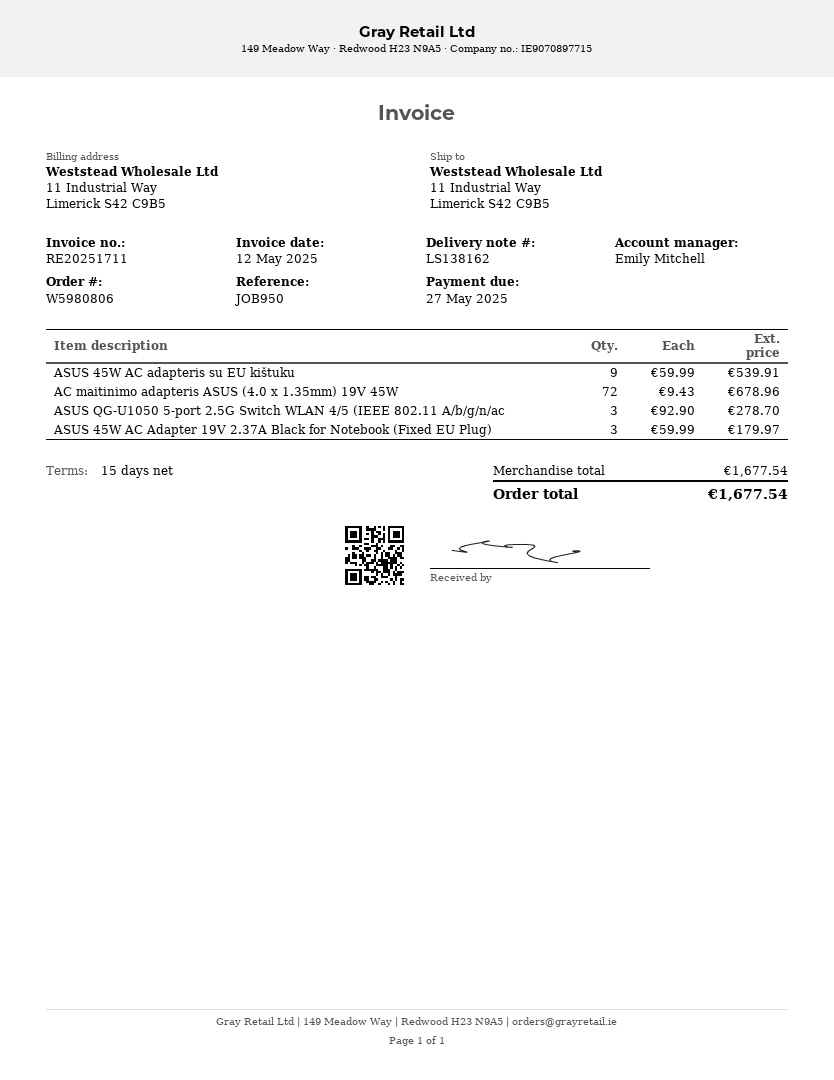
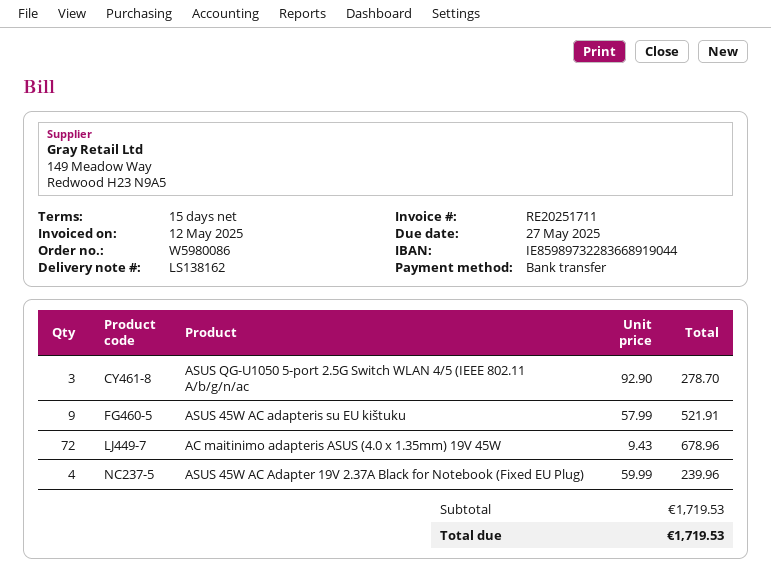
order number: W5980806 -> W5980086
ASUS 45W AC adapteris su EU kištuku: 9 x 59.99 = 539.91 -> 9 x 57.99 = 521.91
ASUS 45W AC Adapter 19V 2.37A Black for Notebook (Fixed EU Plug): 3 x 59.99 = 179.97 -> 4 x 59.99 = 239.96
subtotal: 1677.54 -> 1719.53
total: 1677.54 -> 1719.53

